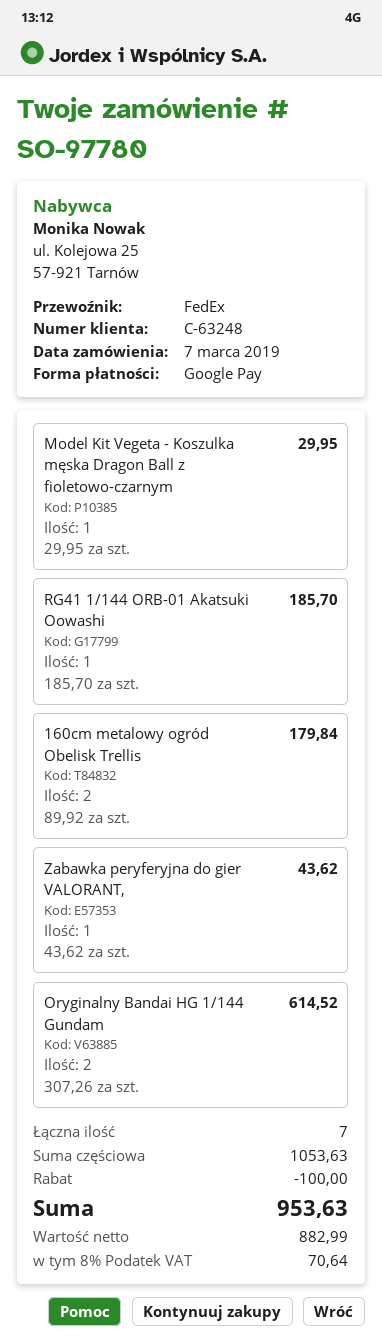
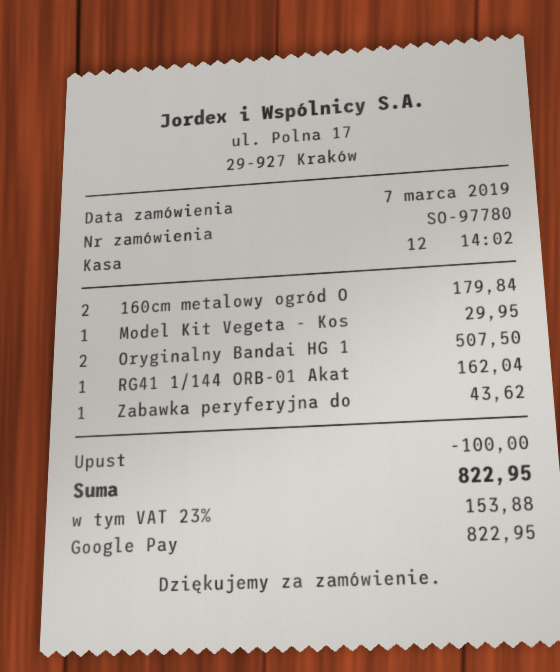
RG41 1/144 ORB-01 Akatsuki Oowashi: 1 for 185.70 -> 1 for 162.04
Oryginalny Bandai HG 1/144 Gundam: 2 for 614.52 -> 2 for 507.50
tax: 8% = 70.64 -> 23% = 153.88
total: 953.63 -> 822.95

